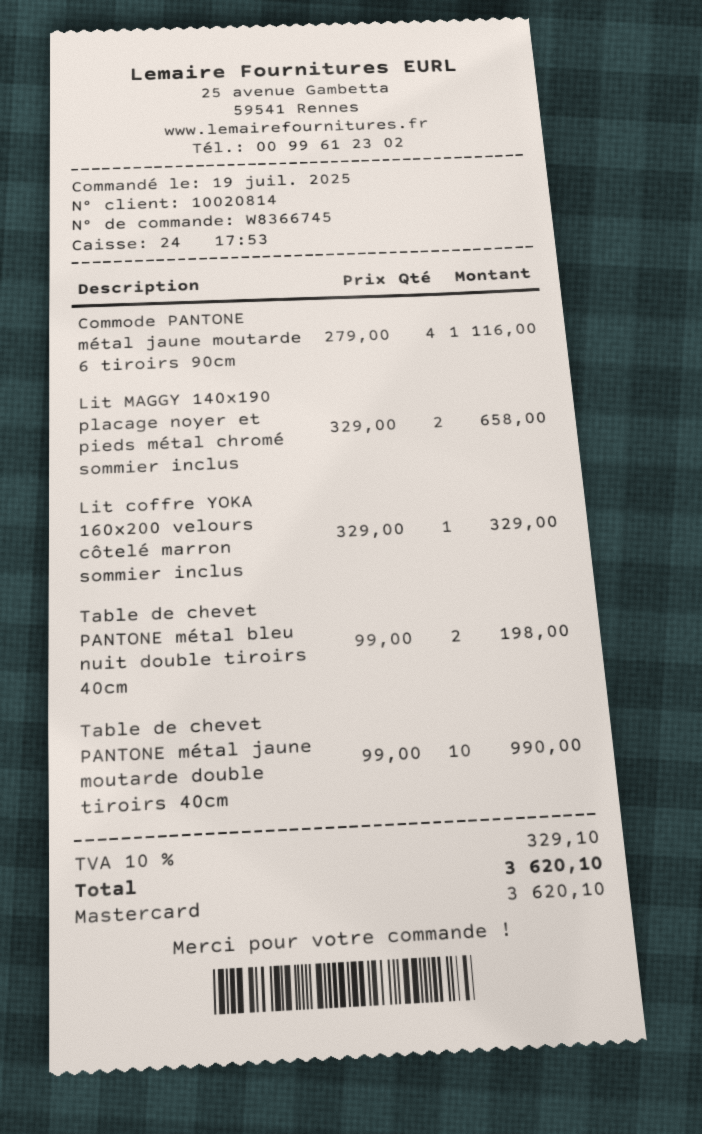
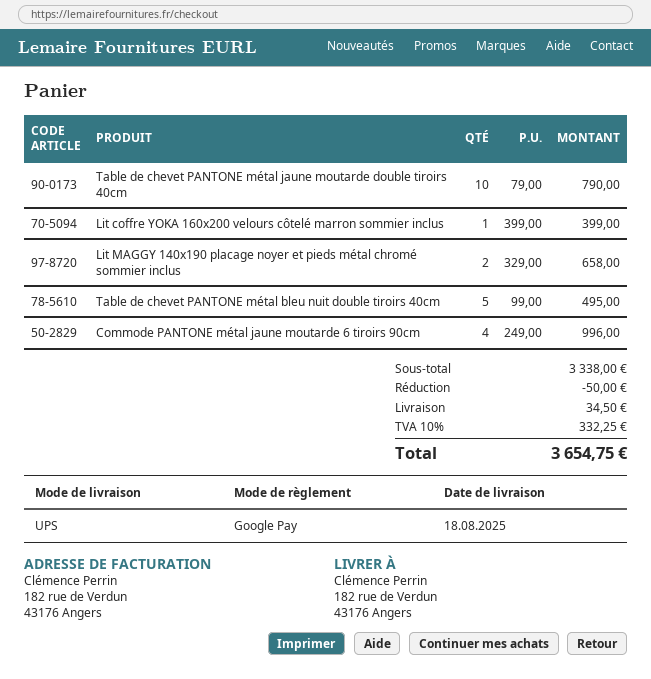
payment method: Mastercard -> Google Pay
Commode PANTONE métal jaune moutarde 6 tiroirs 90cm: 4 x 279.00 = 1116.00 -> 4 x 249.00 = 996.00
Lit coffre YOKA 160x200 velours côtelé marron sommier inclus: 1 x 329.00 = 329.00 -> 1 x 399.00 = 399.00
Table de chevet PANTONE métal bleu nuit double tiroirs 40cm: 2 x 99.00 = 198.00 -> 5 x 99.00 = 495.00
Table de chevet PANTONE métal jaune moutarde double tiroirs 40cm: 10 x 99.00 = 990.00 -> 10 x 79.00 = 790.00
discount: none -> 50.00
shipping: none -> 34.50
tax: 10% = 329.10 -> 10% = 332.25
total: 3620.10 -> 3654.75

